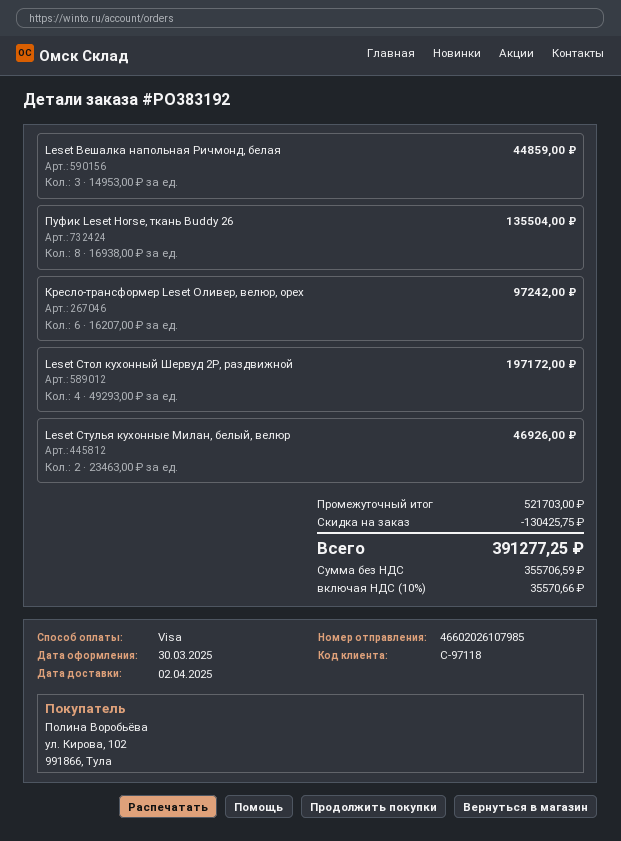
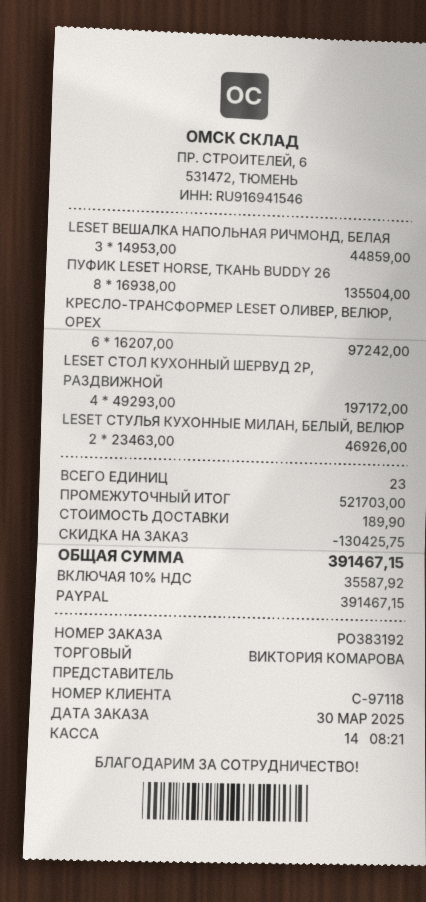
payment method: Visa -> PayPal
shipping: none -> 189.90
tax: 10% = 35570.66 -> 10% = 35587.92
total: 391277.25 -> 391467.15

